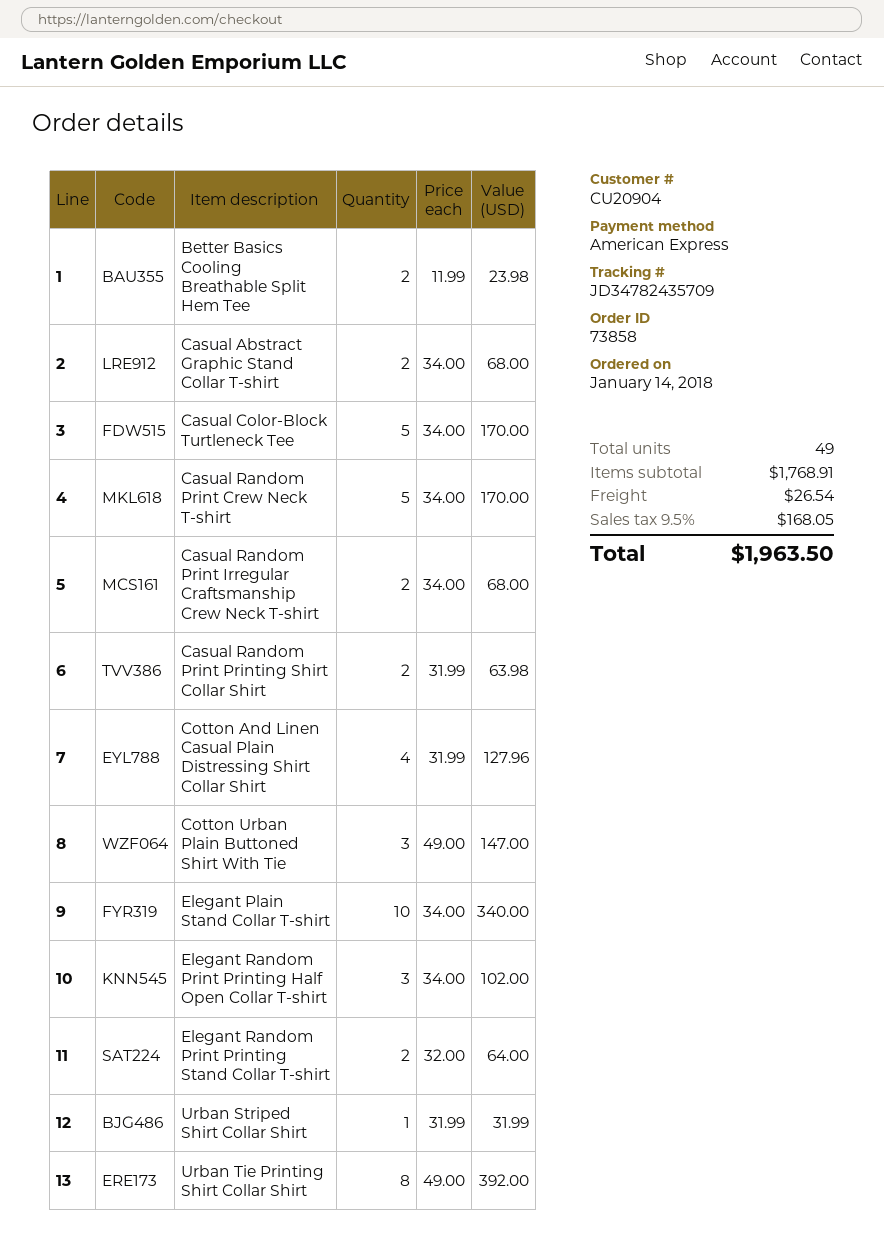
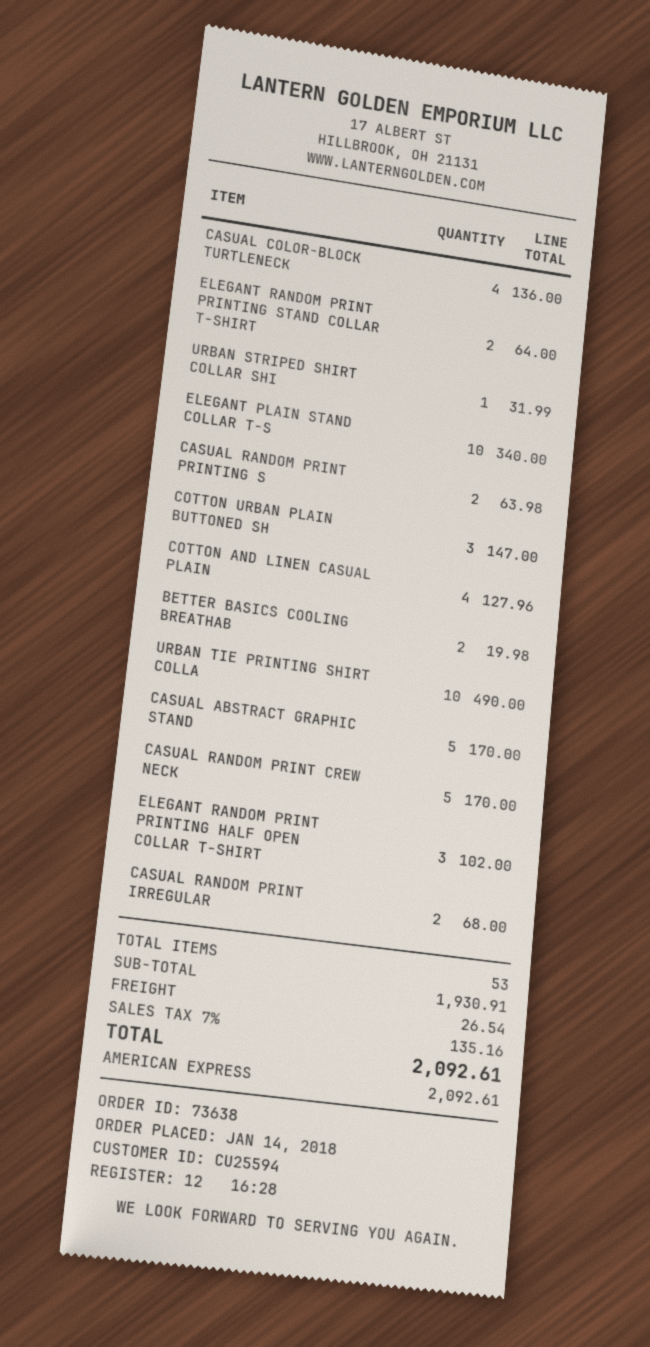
order number: 73858 -> 73638
customer number: CU20904 -> CU25594
Better Basics Cooling Breathable Split Hem Tee: 2 for 23.98 -> 2 for 19.98
Casual Abstract Graphic Stand Collar T-shirt: 2 for 68.00 -> 5 for 170.00
Casual Color-Block Turtleneck Tee: 5 for 170.00 -> 4 for 136.00
Urban Tie Printing Shirt Collar Shirt: 8 for 392.00 -> 10 for 490.00
total quantity: 49 -> 53
subtotal: 1768.91 -> 1930.91
tax: 9.5% = 168.05 -> 7% = 135.16
total: 1963.50 -> 2092.61

